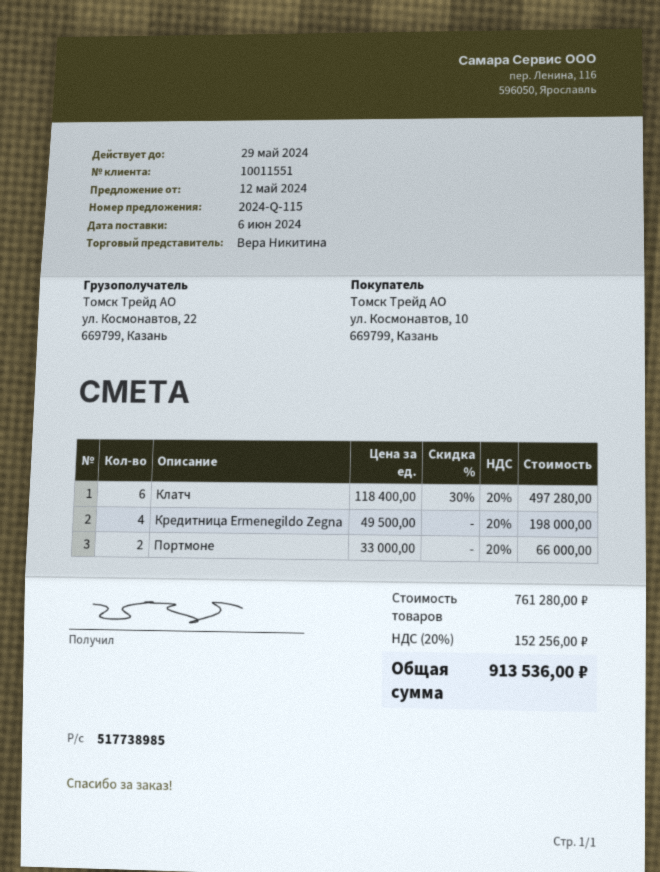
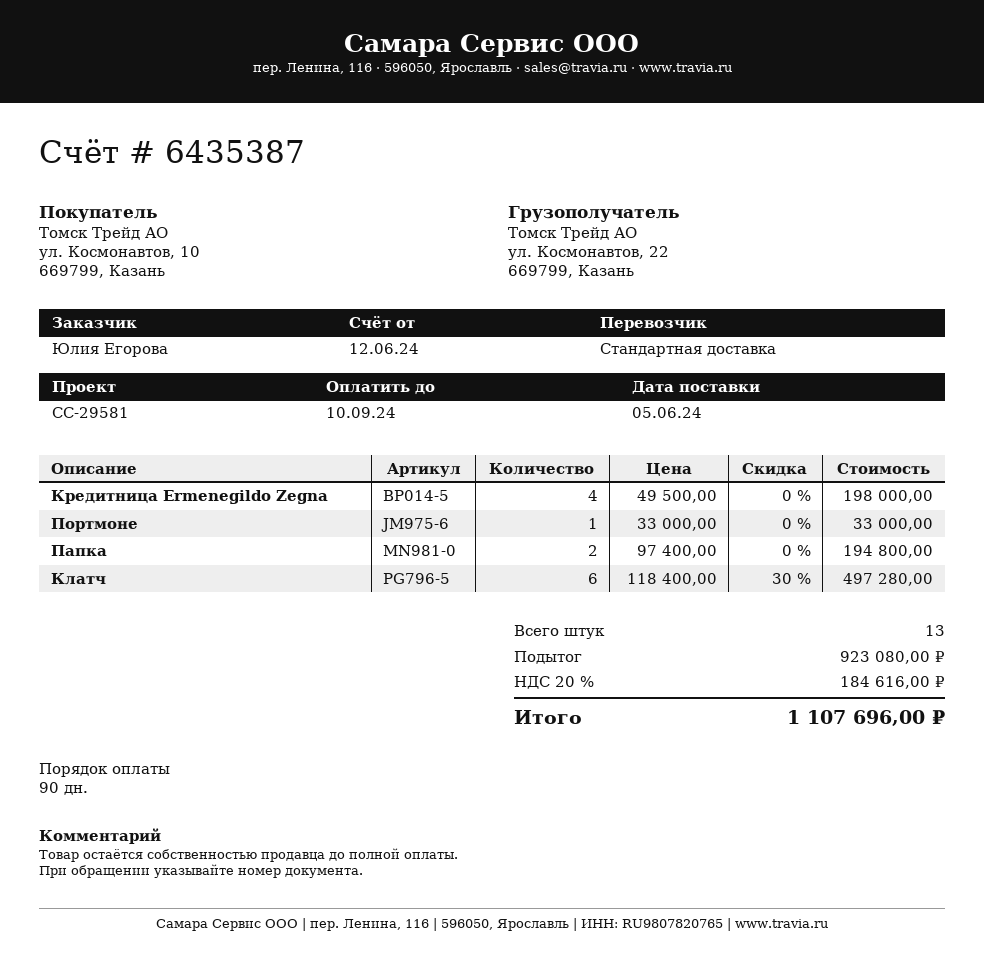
delivery date: 2024-06-06 -> 2024-06-05
Портмоне: 2 x 33000.00 = 66000.00 -> 1 x 33000.00 = 33000.00
Папка: none -> 2 x 97400.00 = 194800.00
subtotal: 761280.00 -> 923080.00
tax: 20% = 152256.00 -> 20% = 184616.00
total: 913536.00 -> 1107696.00

